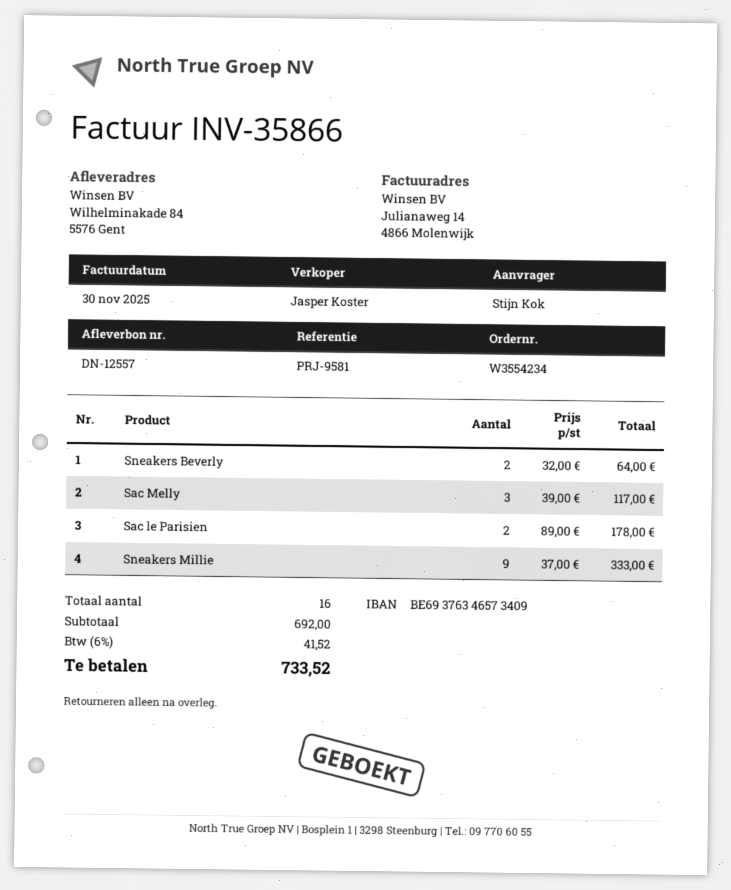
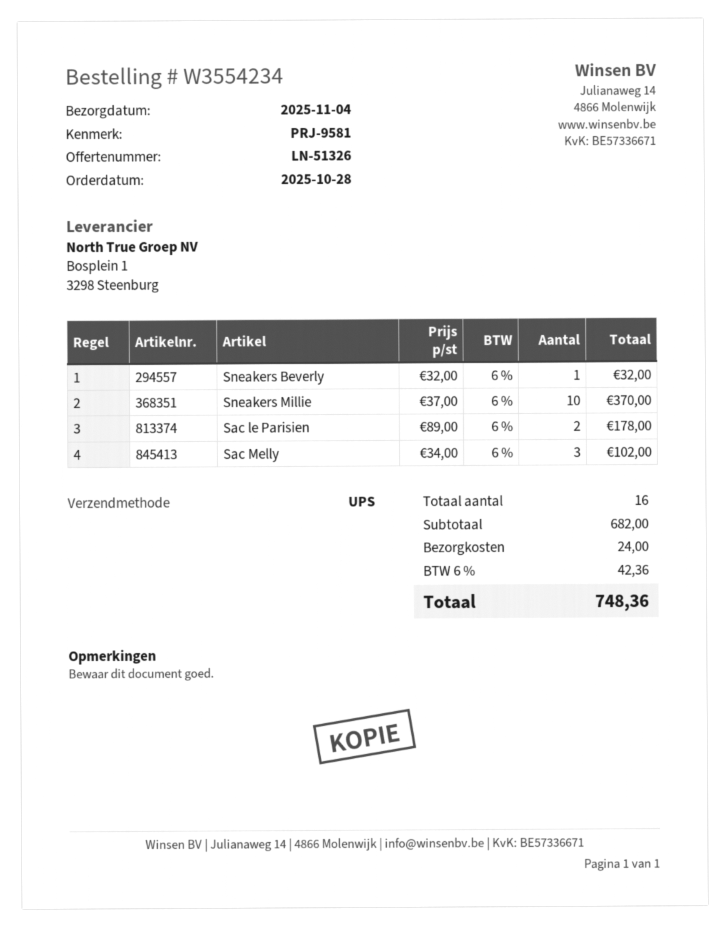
Sneakers Beverly: 2 x 32.00 = 64.00 -> 1 x 32.00 = 32.00
Sac Melly: 3 x 39.00 = 117.00 -> 3 x 34.00 = 102.00
Sneakers Millie: 9 x 37.00 = 333.00 -> 10 x 37.00 = 370.00
subtotal: 692.00 -> 682.00
shipping: none -> 24.00
tax: 6% = 41.52 -> 6% = 42.36
total: 733.52 -> 748.36

